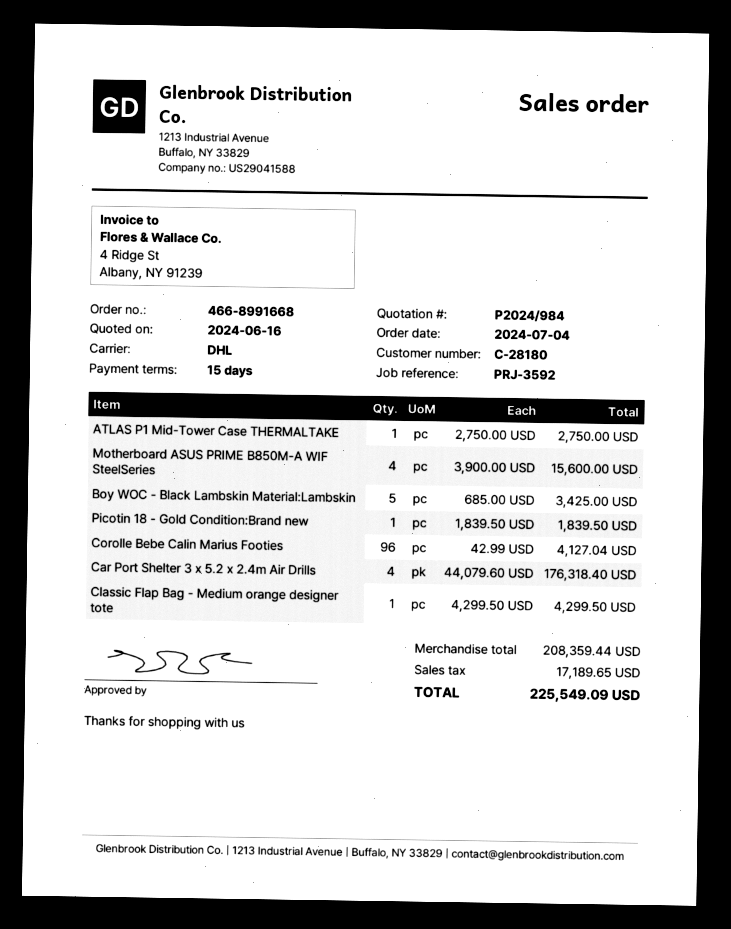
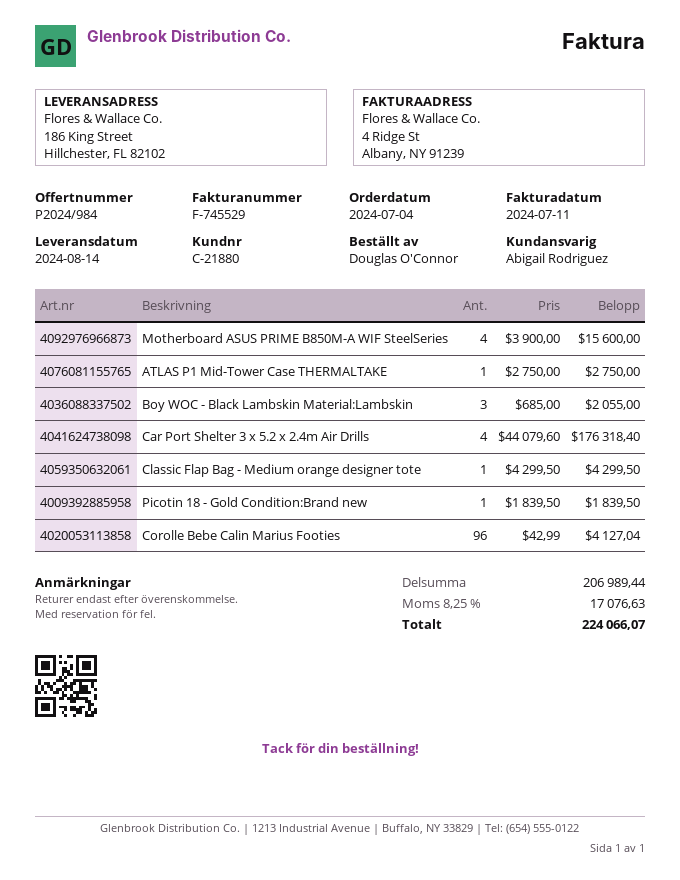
customer number: C-28180 -> C-21880
Boy WOC - Black Lambskin Material:Lambskin: 5 x 685.00 = 3425.00 -> 3 x 685.00 = 2055.00
subtotal: 208359.44 -> 206989.44
tax: 17189.65 -> 17076.63
total: 225549.09 -> 224066.07

